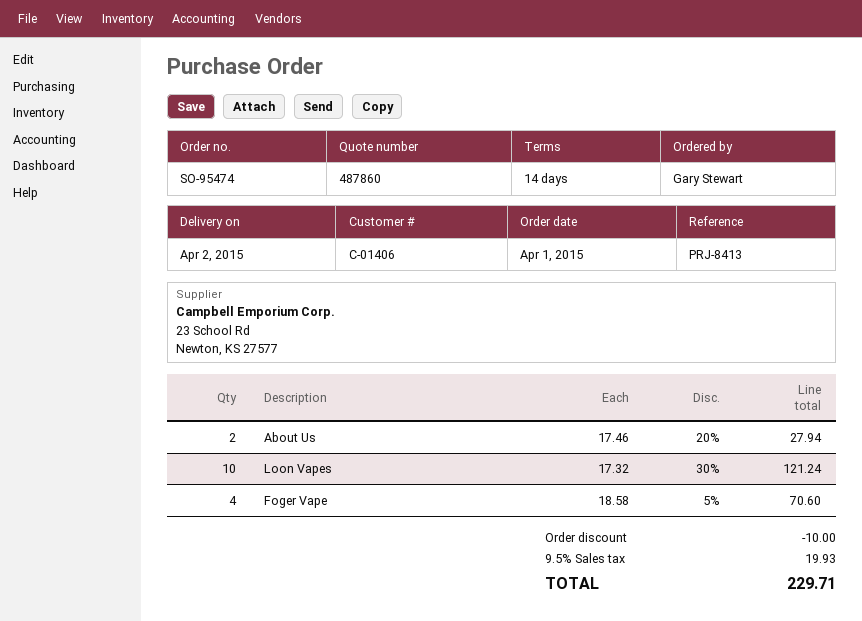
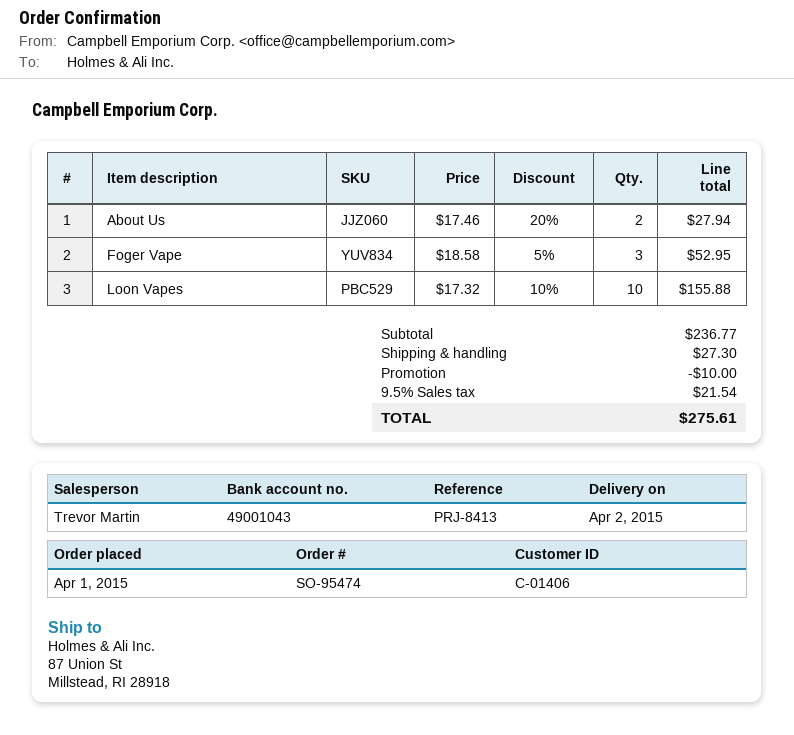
Loon Vapes: 10 x 17.32 - 30% = 121.24 -> 10 x 17.32 - 10% = 155.88
Foger Vape: 4 x 18.58 - 5% = 70.60 -> 3 x 18.58 - 5% = 52.95
shipping: none -> 27.30
tax: 9.5% = 19.93 -> 9.5% = 21.54
total: 229.71 -> 275.61

